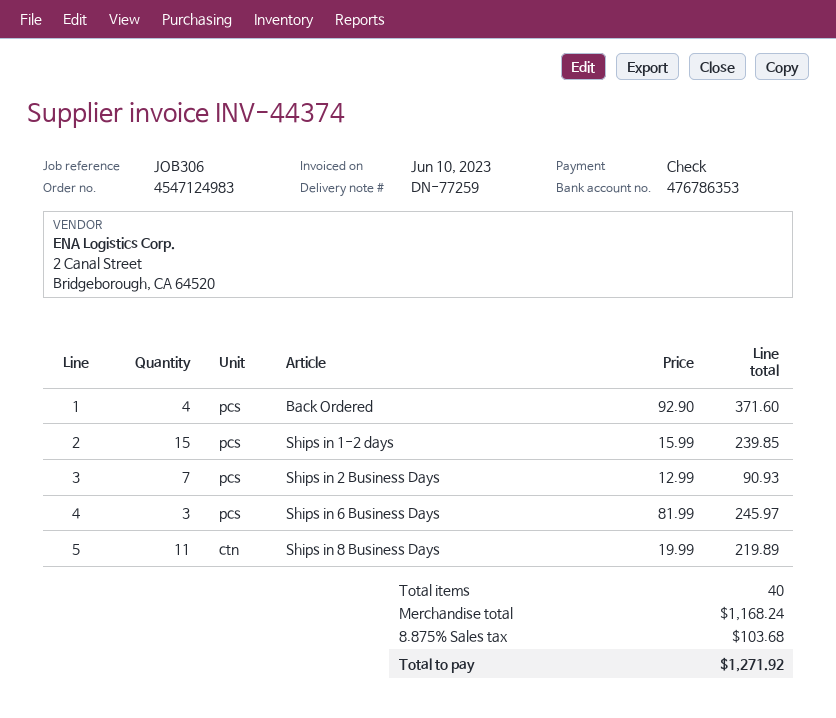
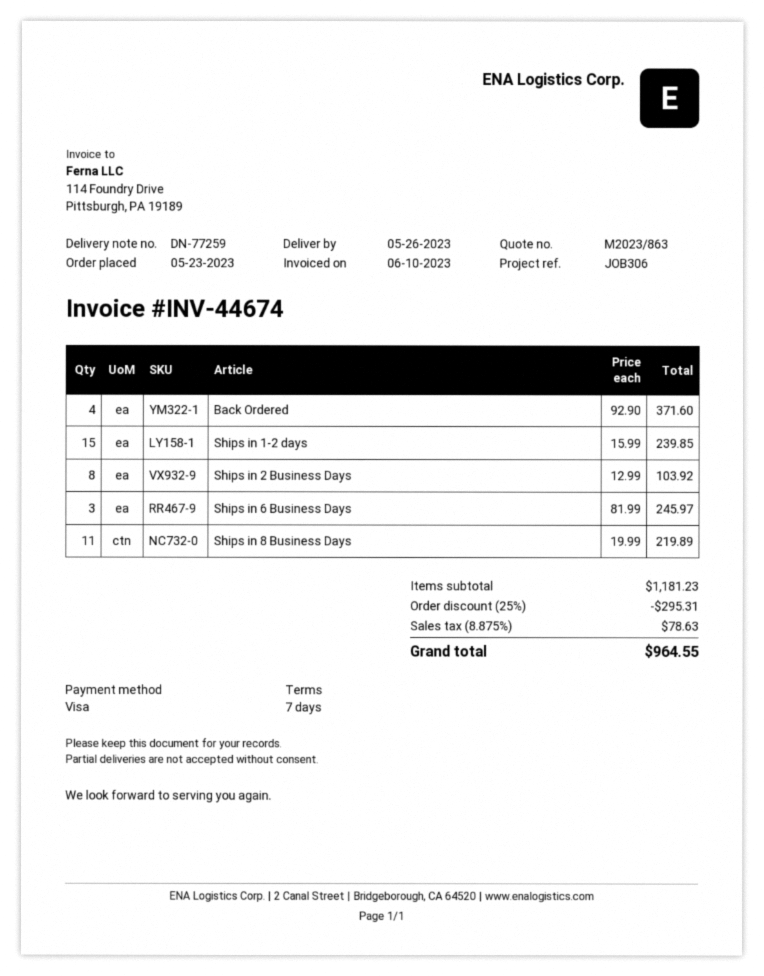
invoice number: INV-44374 -> INV-44674
payment method: cheque -> Visa
Ships in 2 Business Days: 7 x 12.99 = 90.93 -> 8 x 12.99 = 103.92
subtotal: 1168.24 -> 1181.23
discount: none -> 25% = 295.31
tax: 8.875% = 103.68 -> 8.875% = 78.63
total: 1271.92 -> 964.55

